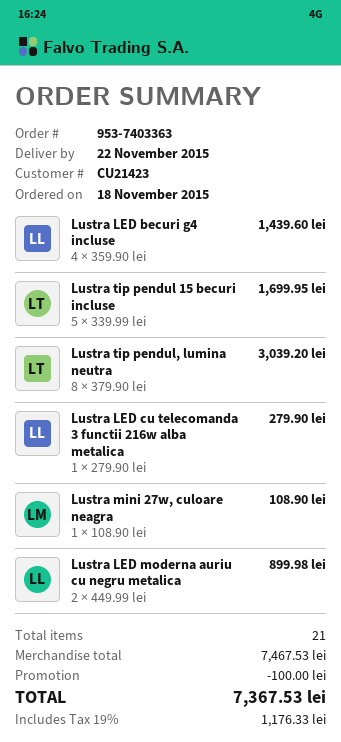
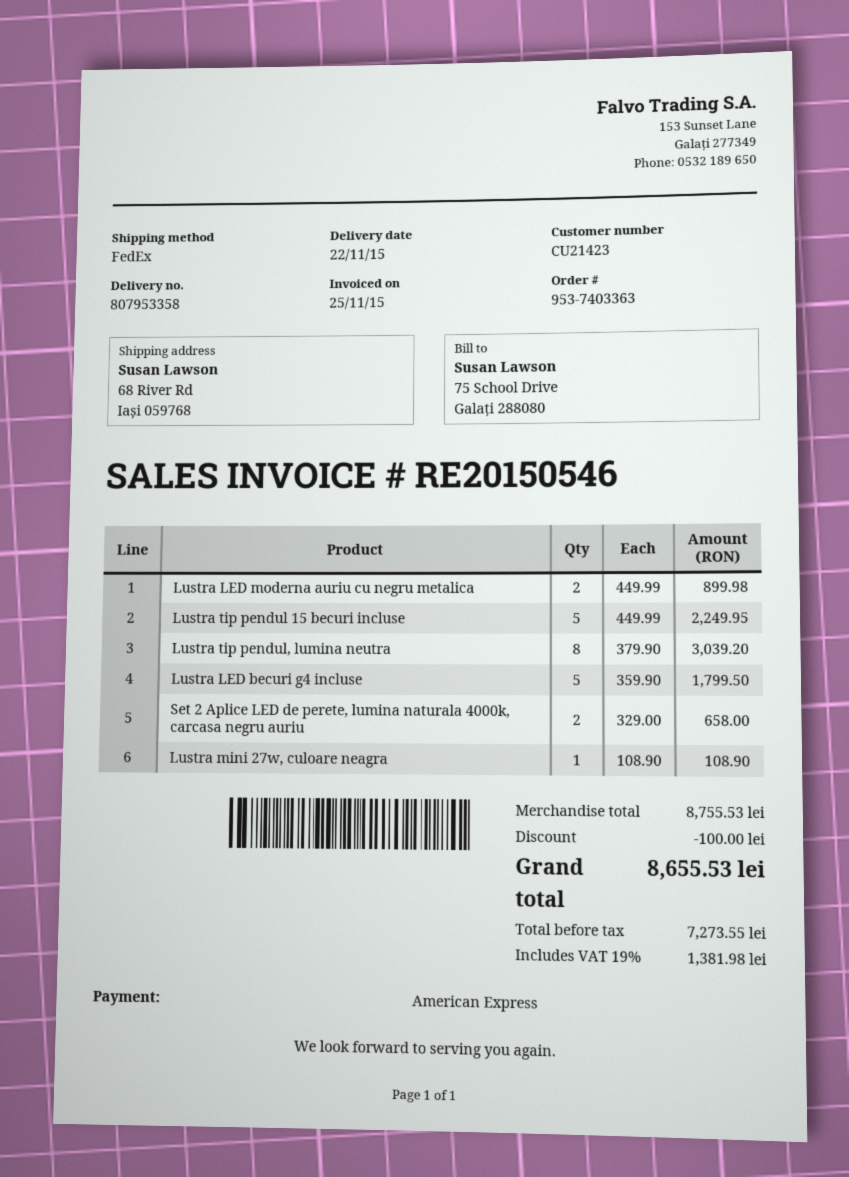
Lustra LED becuri g4 incluse: 4 x 359.90 = 1439.60 -> 5 x 359.90 = 1799.50
Lustra tip pendul 15 becuri incluse: 5 x 339.99 = 1699.95 -> 5 x 449.99 = 2249.95
Lustra LED cu telecomanda 3 functii 216w alba metalica: 1 x 279.90 = 279.90 -> none
Set 2 Aplice LED de perete, lumina naturala 4000k, carcasa negru auriu: none -> 2 x 329.00 = 658.00
subtotal: 7467.53 -> 8755.53
tax: 19% = 1176.33 -> 19% = 1381.98
total: 7367.53 -> 8655.53

